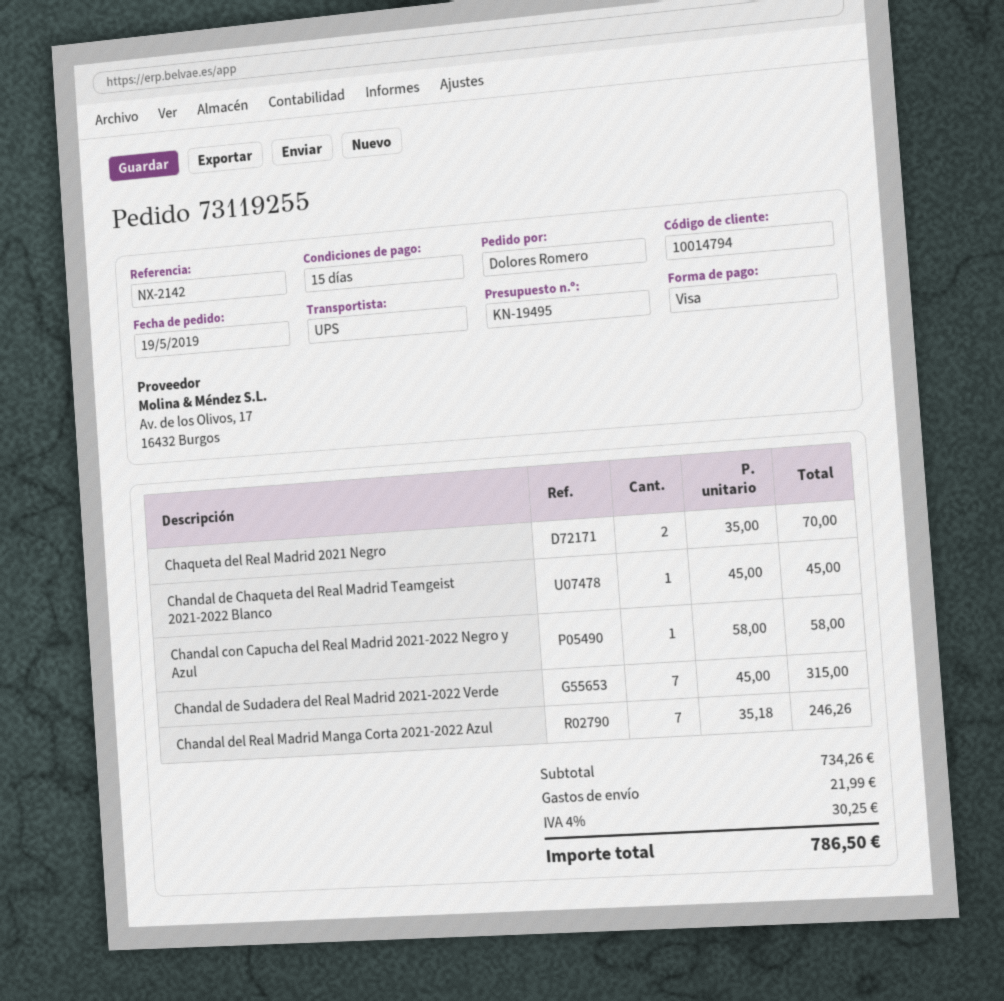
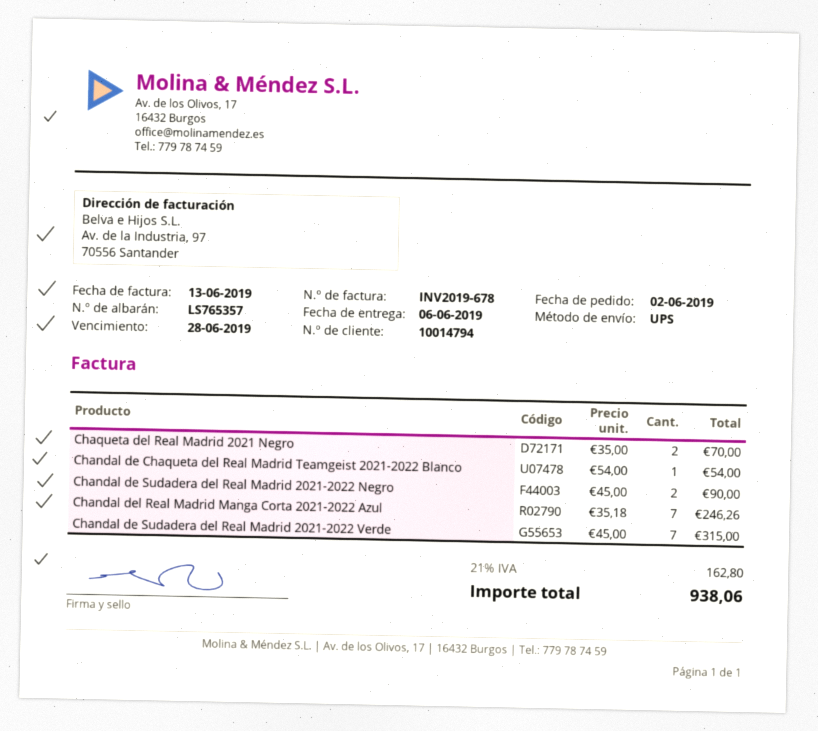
order date: 2019-05-19 -> 2019-06-02
Chandal de Chaqueta del Real Madrid Teamgeist 2021-2022 Blanco: 1 x 45.00 = 45.00 -> 1 x 54.00 = 54.00
Chandal con Capucha del Real Madrid 2021-2022 Negro y Azul: 1 x 58.00 = 58.00 -> none
Chandal de Sudadera del Real Madrid 2021-2022 Negro: none -> 2 x 45.00 = 90.00
shipping: 21.99 -> none
tax: 4% = 30.25 -> 21% = 162.80
total: 786.50 -> 938.06

